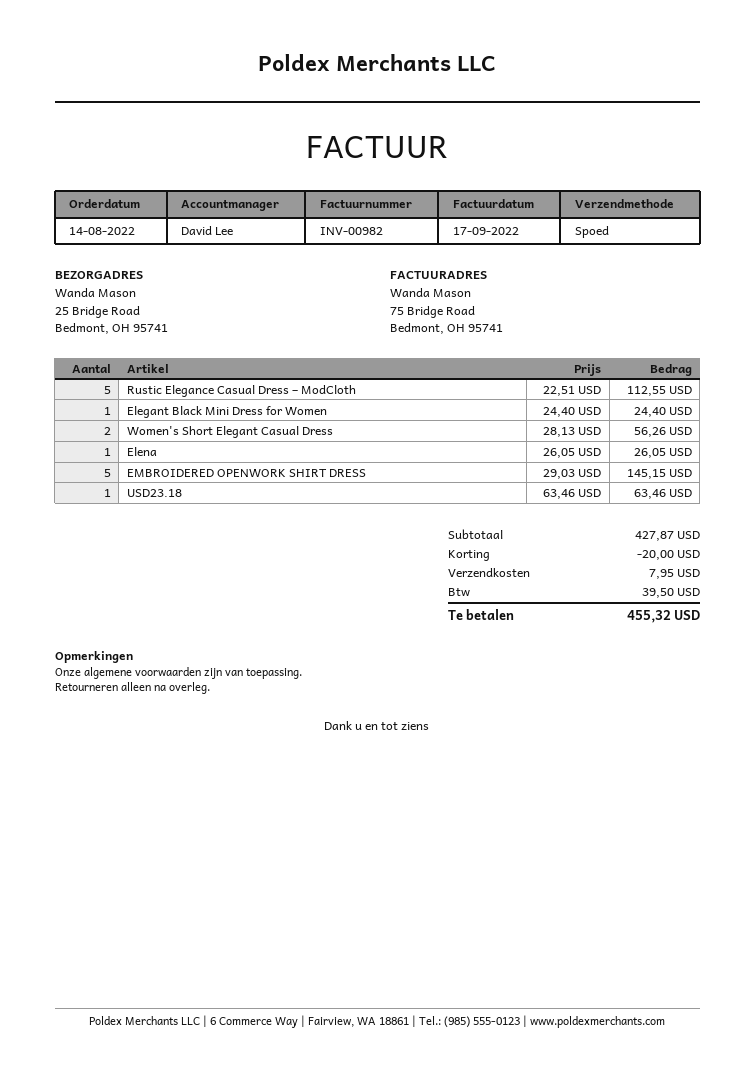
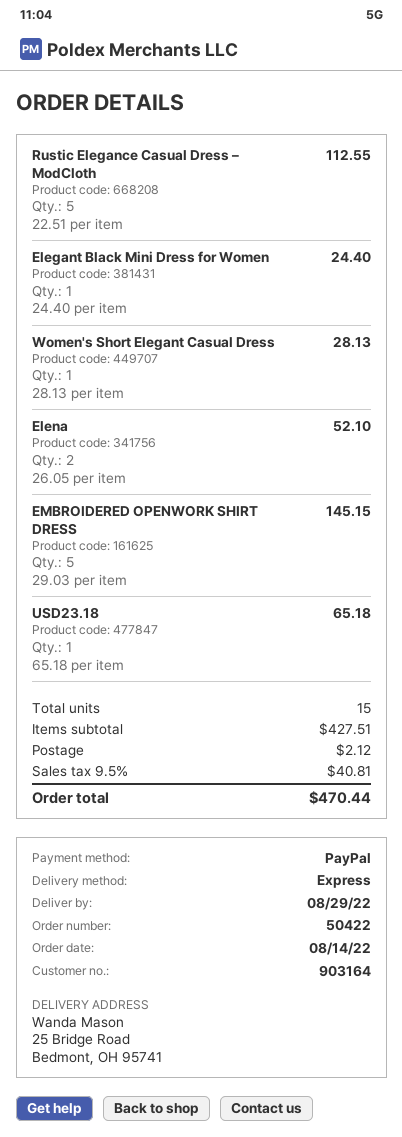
Women's Short Elegant Casual Dress: 2 x 28.13 = 56.26 -> 1 x 28.13 = 28.13
Elena: 1 x 26.05 = 26.05 -> 2 x 26.05 = 52.10
USD23.18: 1 x 63.46 = 63.46 -> 1 x 65.18 = 65.18
subtotal: 427.87 -> 427.51
discount: 20.00 -> none
shipping: 7.95 -> 2.12
tax: 39.50 -> 40.81
total: 455.32 -> 470.44

